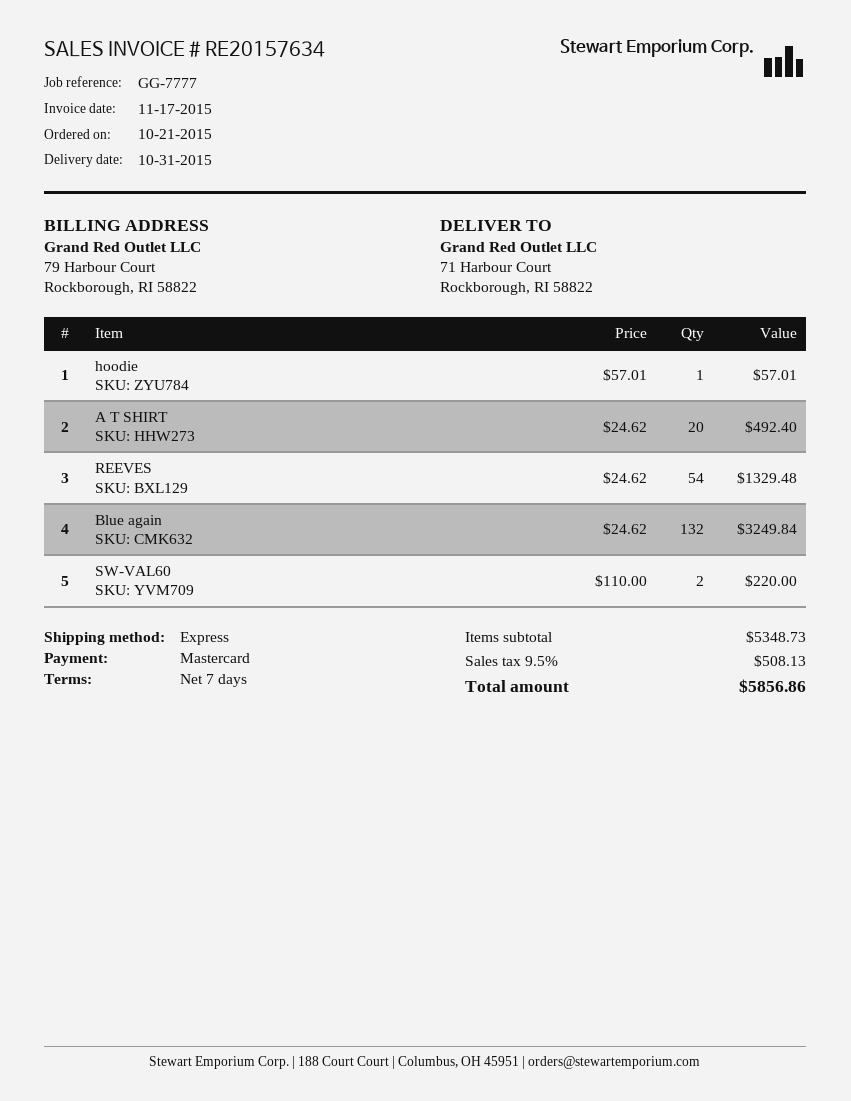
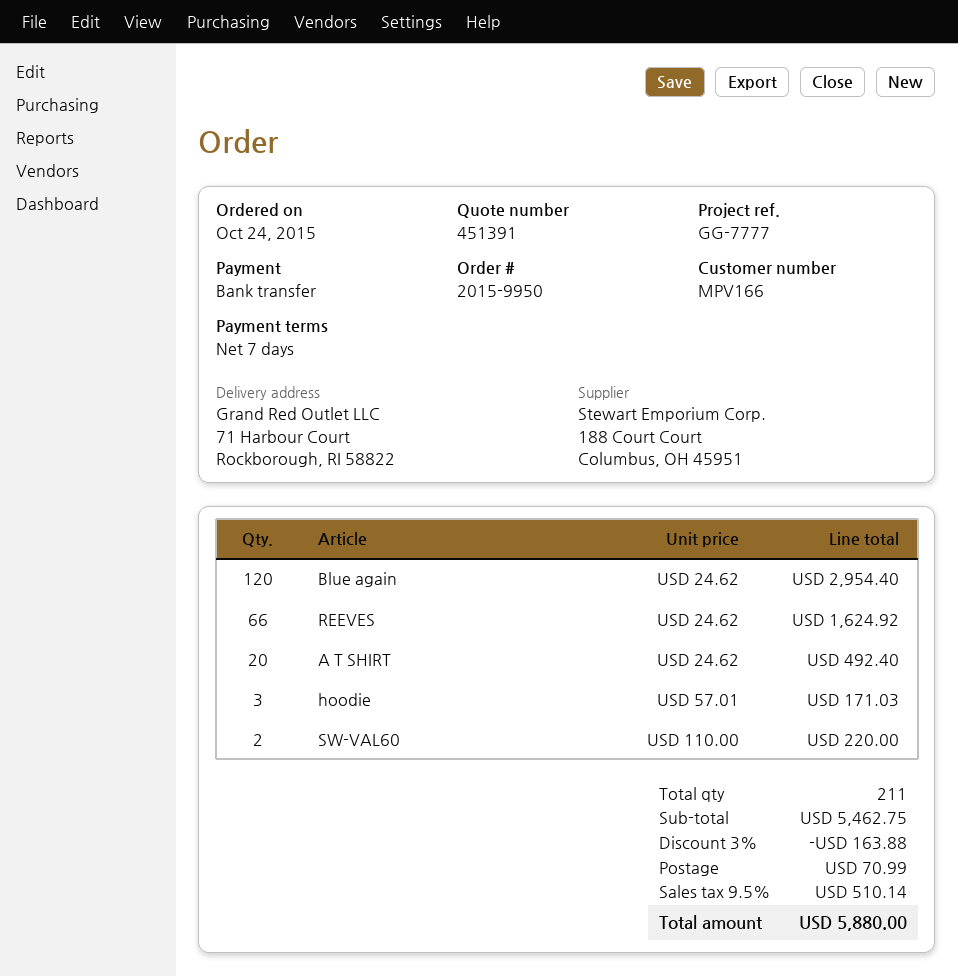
order date: 2015-10-21 -> 2015-10-24
payment method: Mastercard -> bank transfer
hoodie: 1 x 57.01 = 57.01 -> 3 x 57.01 = 171.03
REEVES: 54 x 24.62 = 1329.48 -> 66 x 24.62 = 1624.92
Blue again: 132 x 24.62 = 3249.84 -> 120 x 24.62 = 2954.40
subtotal: 5348.73 -> 5462.75
discount: none -> 3% = 163.88
shipping: none -> 70.99
tax: 9.5% = 508.13 -> 9.5% = 510.14
total: 5856.86 -> 5880.00

